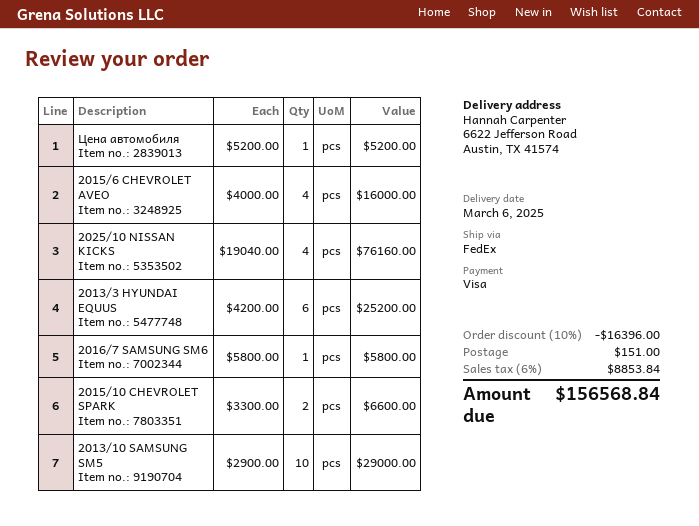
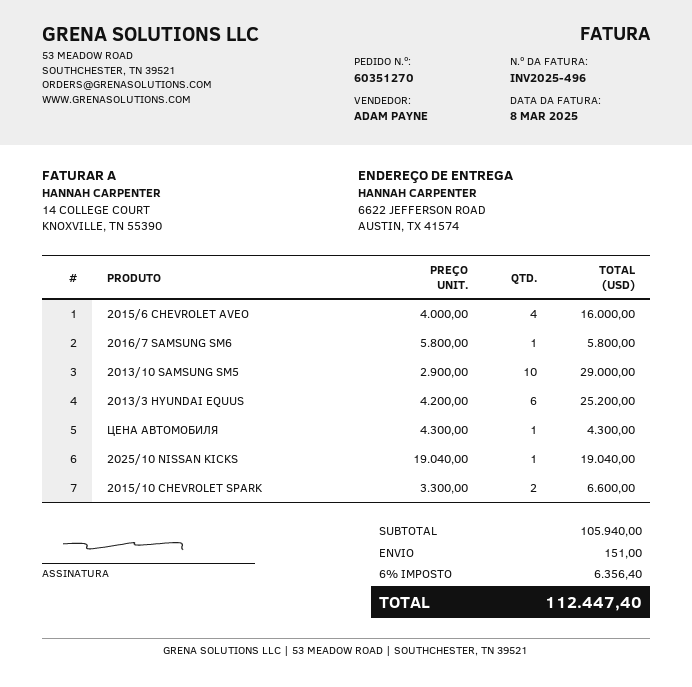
Цена автомобиля: 1 x 5200.00 = 5200.00 -> 1 x 4300.00 = 4300.00
2025/10 NISSAN KICKS: 4 x 19040.00 = 76160.00 -> 1 x 19040.00 = 19040.00
discount: 10% = 16396.00 -> none
tax: 6% = 8853.84 -> 6% = 6356.40
total: 156568.84 -> 112447.40

